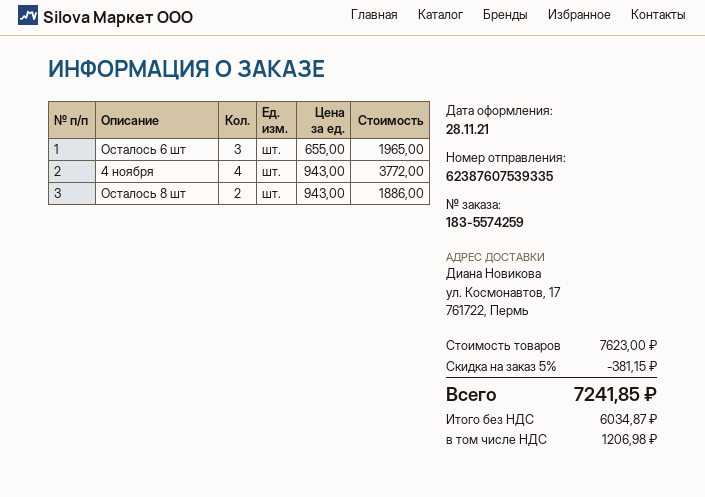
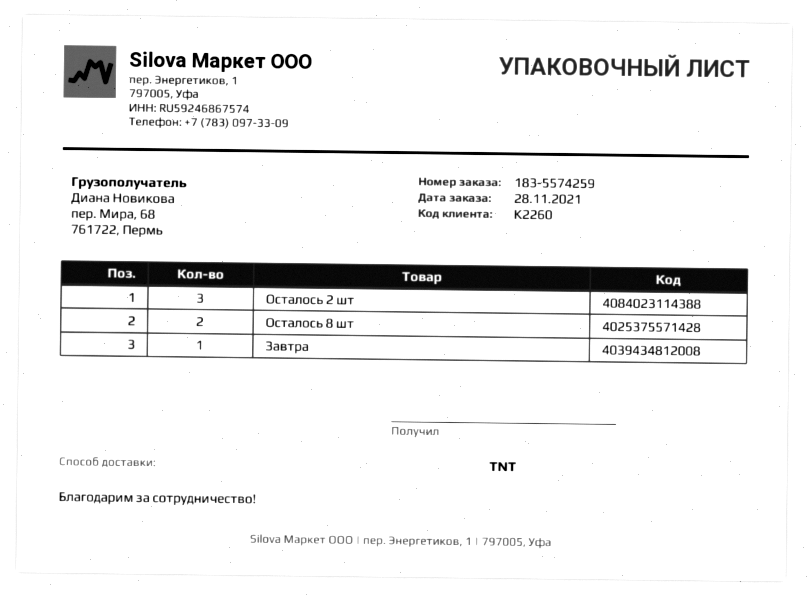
ship to: ул. Космонавтов, 17, 761722, Пермь -> пер. Мира, 68, 761722, Пермь
Осталось 6 шт: 3 -> none
4 ноября: 4 -> none
Осталось 2 шт: none -> 3
Завтра: none -> 1

